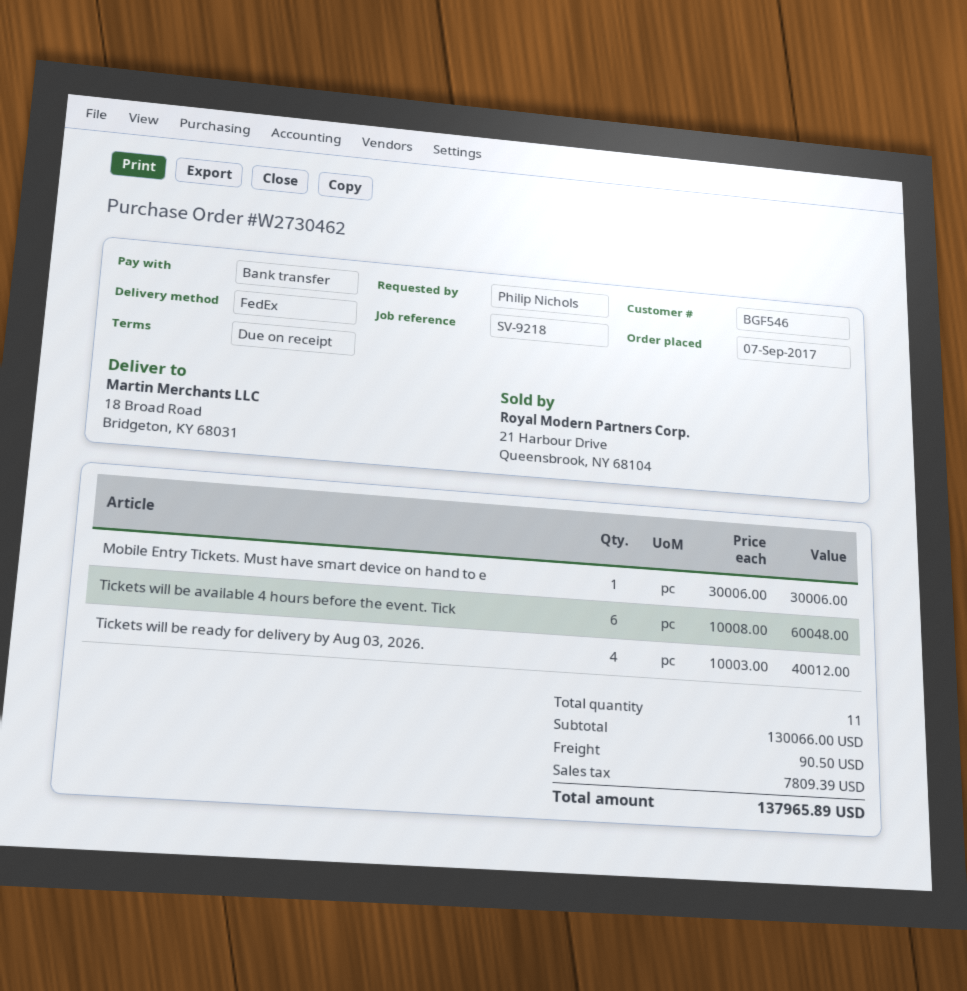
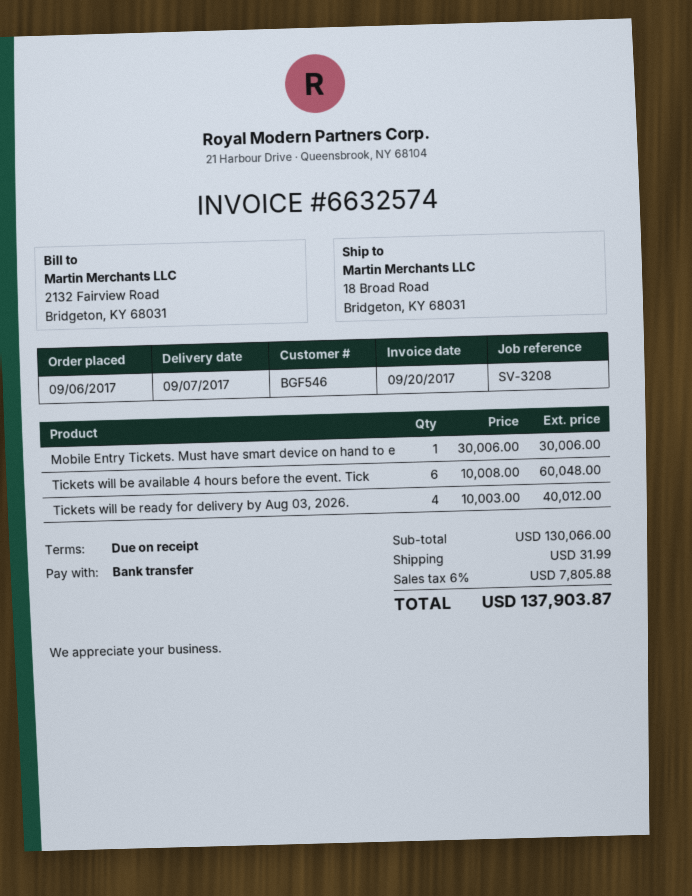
order date: 2017-09-07 -> 2017-09-06
reference: SV-9218 -> SV-3208
shipping: 90.50 -> 31.99
tax: 7809.39 -> 7805.88
total: 137965.89 -> 137903.87

